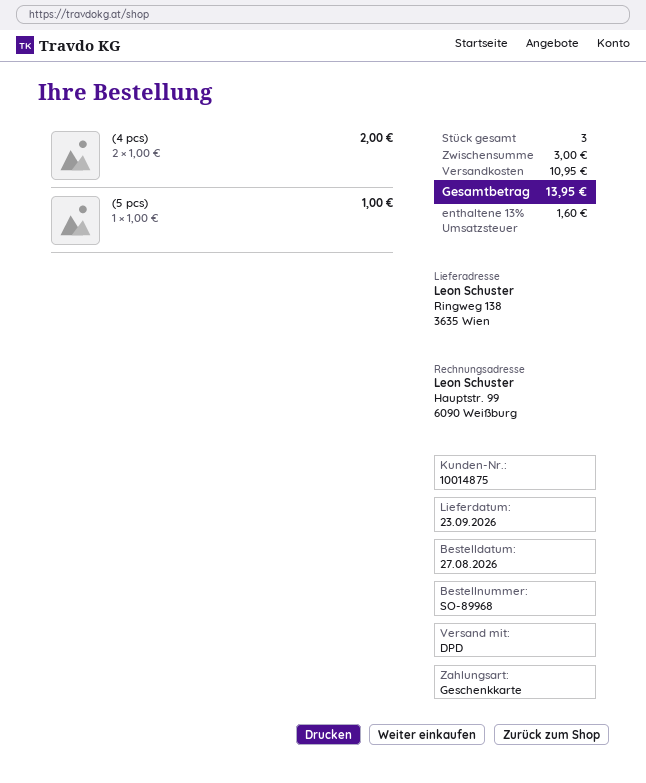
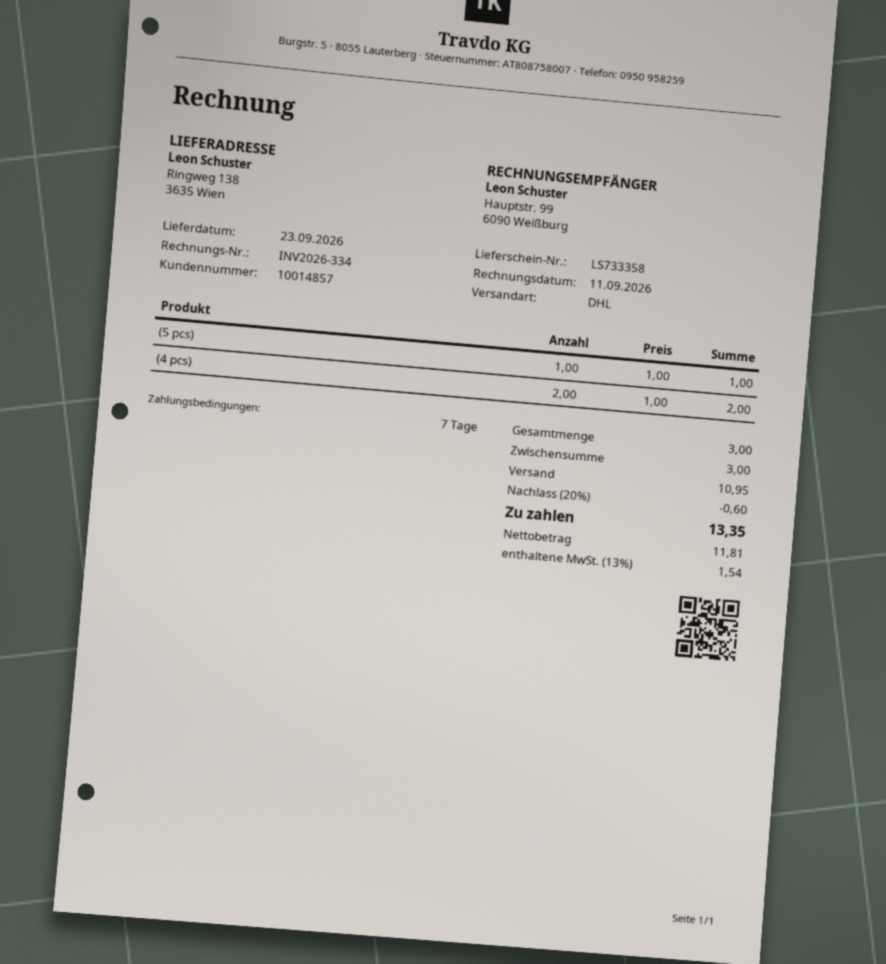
customer number: 10014875 -> 10014857
shipping method: DPD -> DHL
discount: none -> 20% = 0.60
tax: 13% = 1.60 -> 13% = 1.54
total: 13.95 -> 13.35

